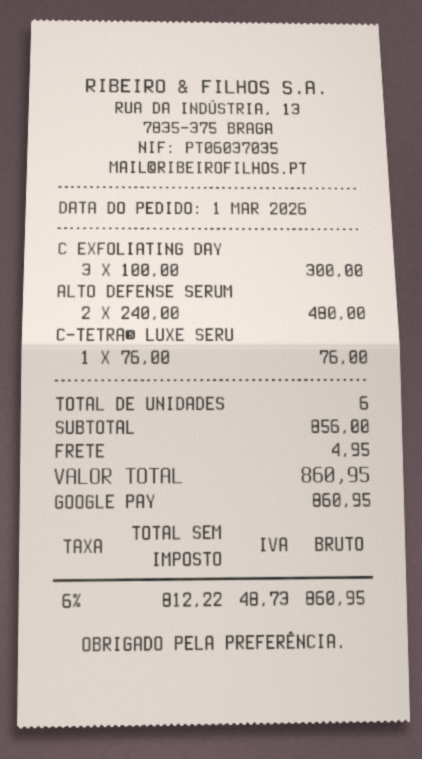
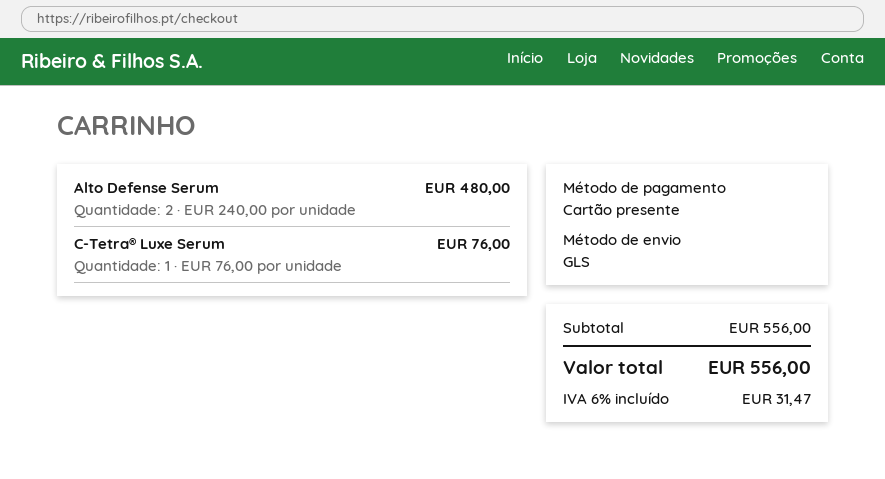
payment method: Google Pay -> gift card
C EXFOLIATING DAY: 3 x 100.00 = 300.00 -> none
subtotal: 856.00 -> 556.00
shipping: 4.95 -> none
tax: 6% = 48.73 -> 6% = 31.47
total: 860.95 -> 556.00

